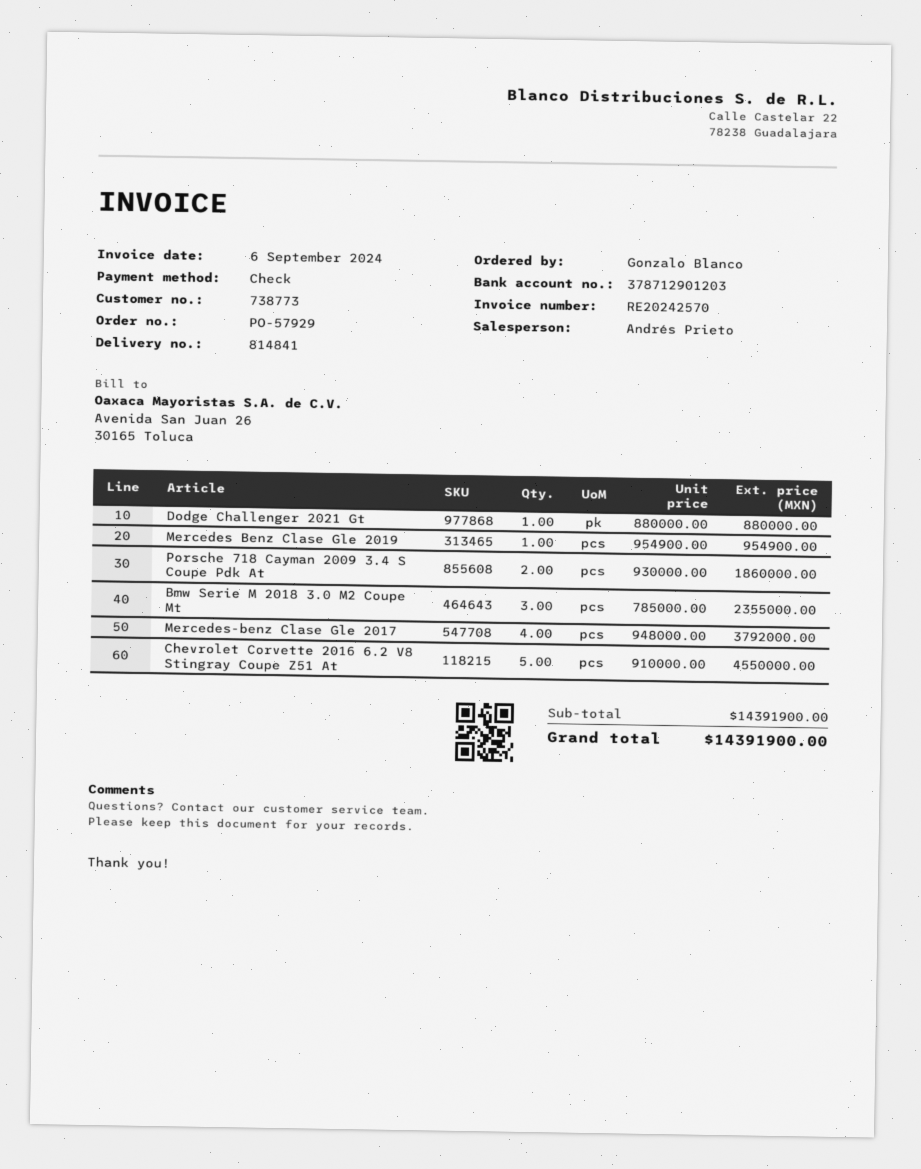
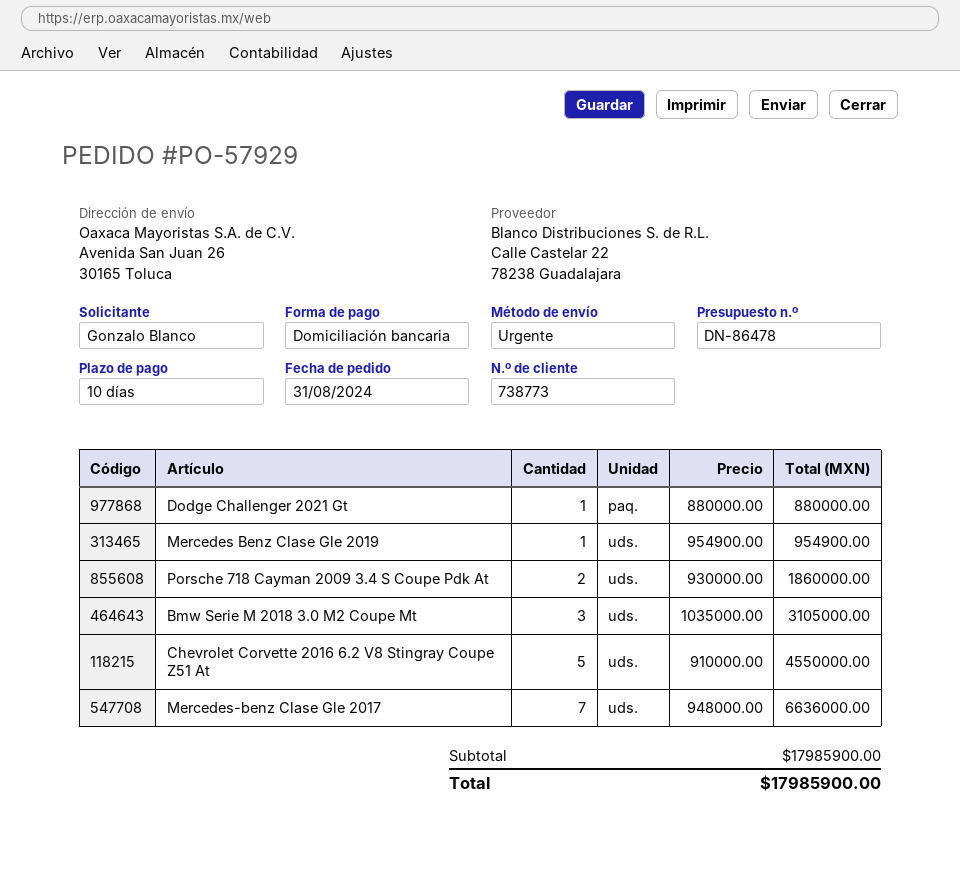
payment method: cheque -> direct debit
Bmw Serie M 2018 3.0 M2 Coupe Mt: 3 x 785000.00 = 2355000.00 -> 3 x 1035000.00 = 3105000.00
Mercedes-benz Clase Gle 2017: 4 x 948000.00 = 3792000.00 -> 7 x 948000.00 = 6636000.00
subtotal: 14391900.00 -> 17985900.00
total: 14391900.00 -> 17985900.00

